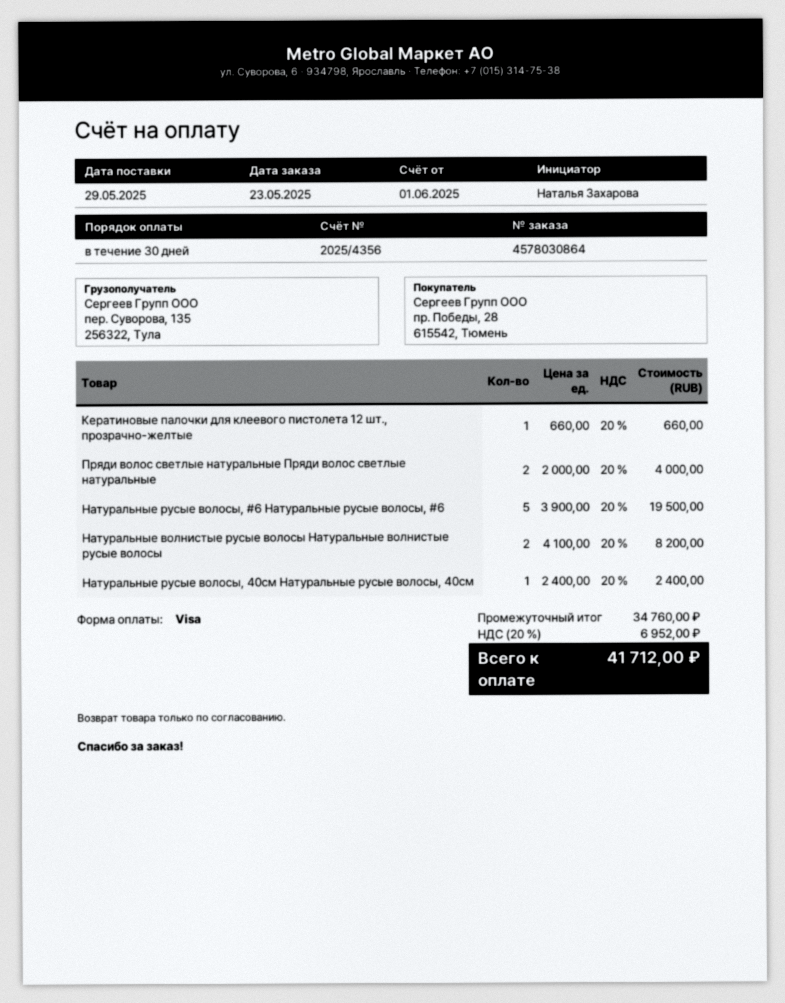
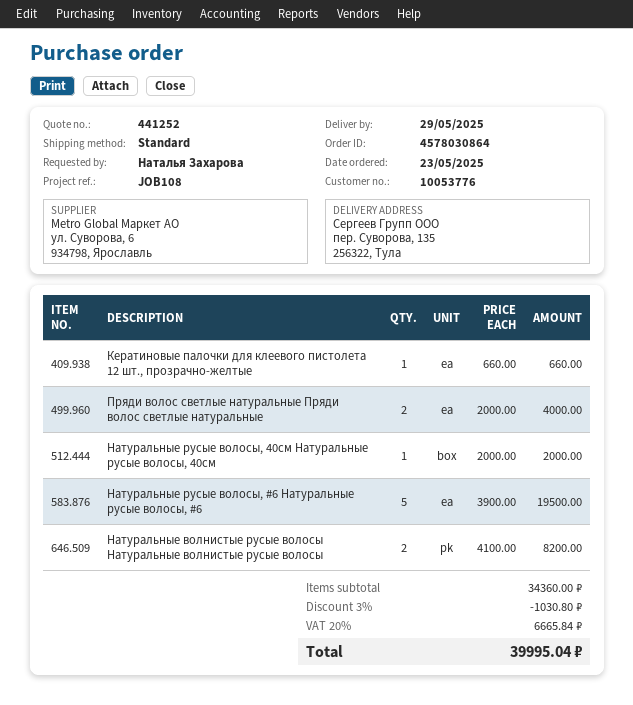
Натуральные русые волосы, 40см Натуральные русые волосы, 40см: 1 x 2400.00 = 2400.00 -> 1 x 2000.00 = 2000.00
subtotal: 34760.00 -> 34360.00
discount: none -> 3% = 1030.80
tax: 20% = 6952.00 -> 20% = 6665.84
total: 41712.00 -> 39995.04

